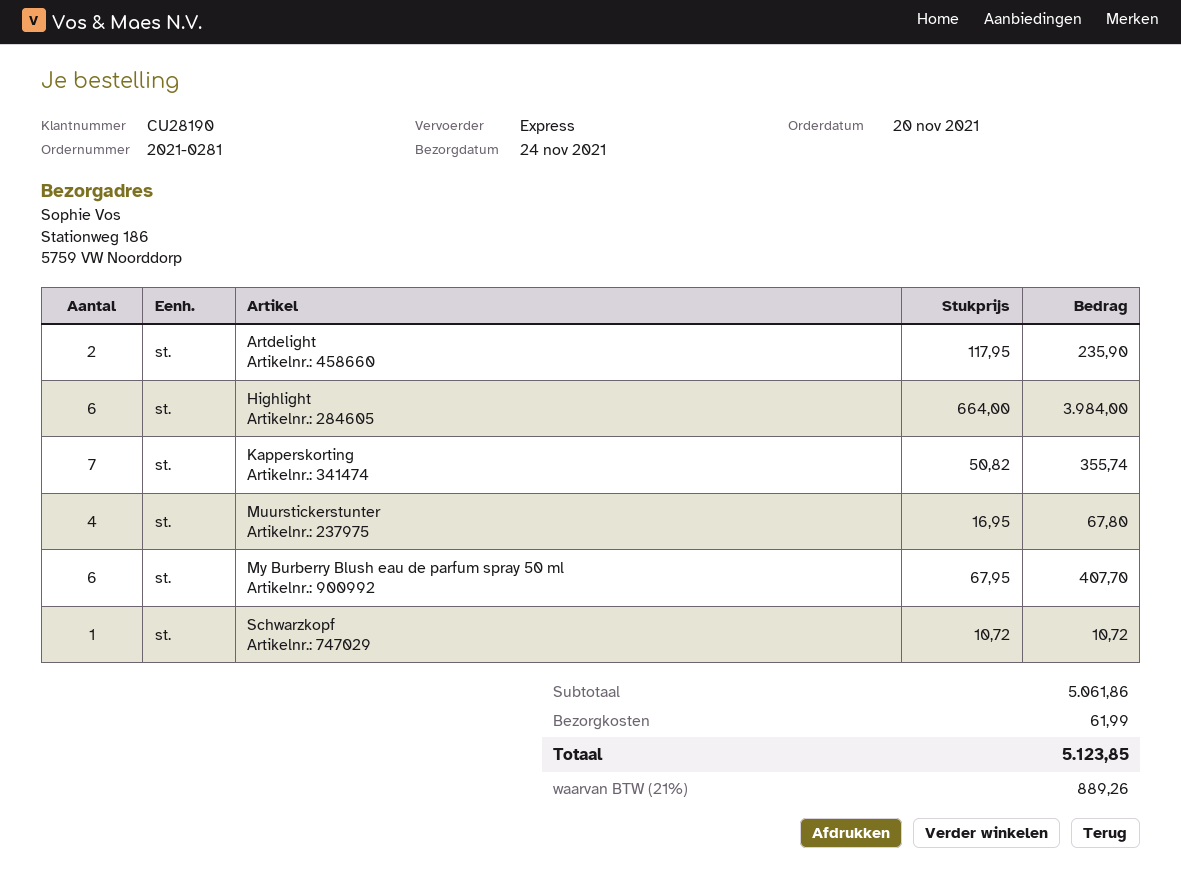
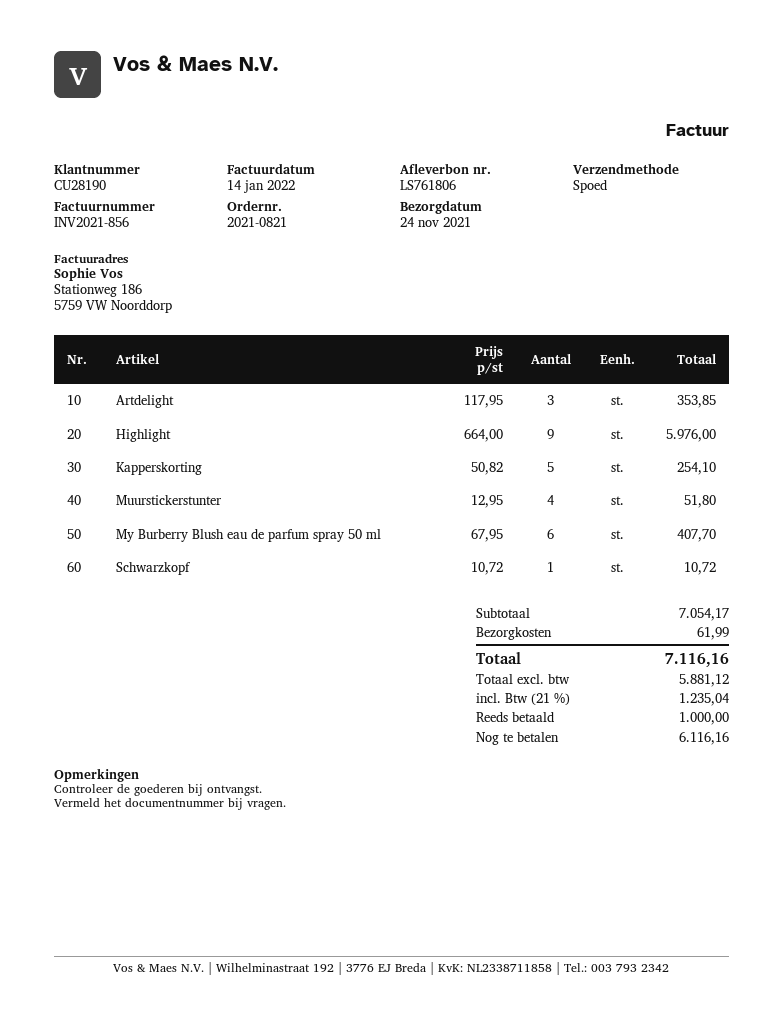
order number: 2021-0281 -> 2021-0821
Artdelight: 2 x 117.95 = 235.90 -> 3 x 117.95 = 353.85
Highlight: 6 x 664.00 = 3984.00 -> 9 x 664.00 = 5976.00
Kapperskorting: 7 x 50.82 = 355.74 -> 5 x 50.82 = 254.10
Muurstickerstunter: 4 x 16.95 = 67.80 -> 4 x 12.95 = 51.80
subtotal: 5061.86 -> 7054.17
tax: 21% = 889.26 -> 21% = 1235.04
total: 5123.85 -> 7116.16

